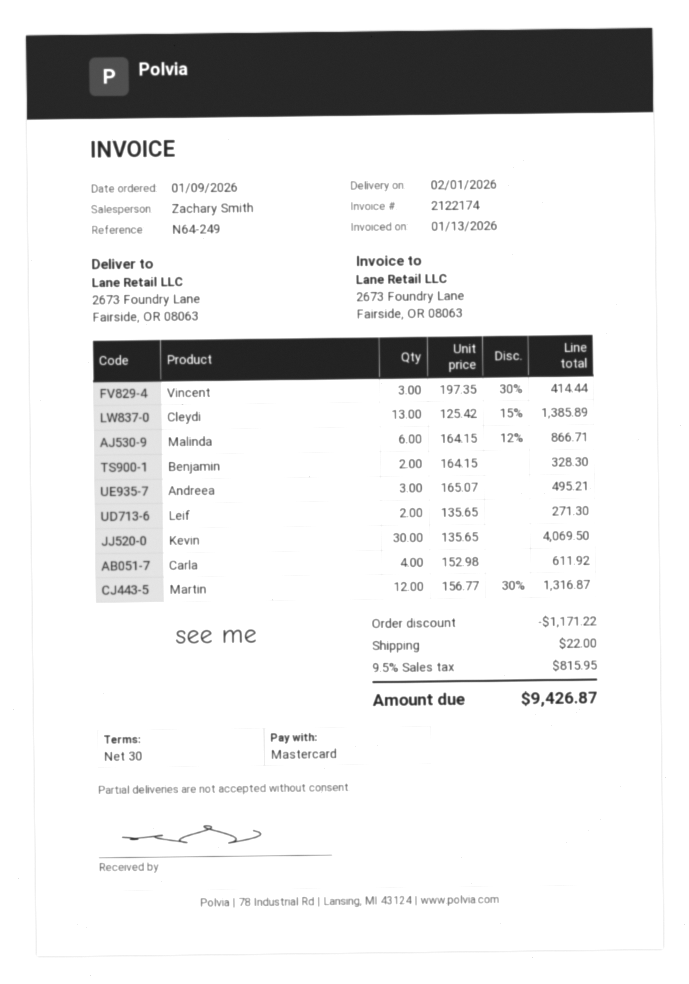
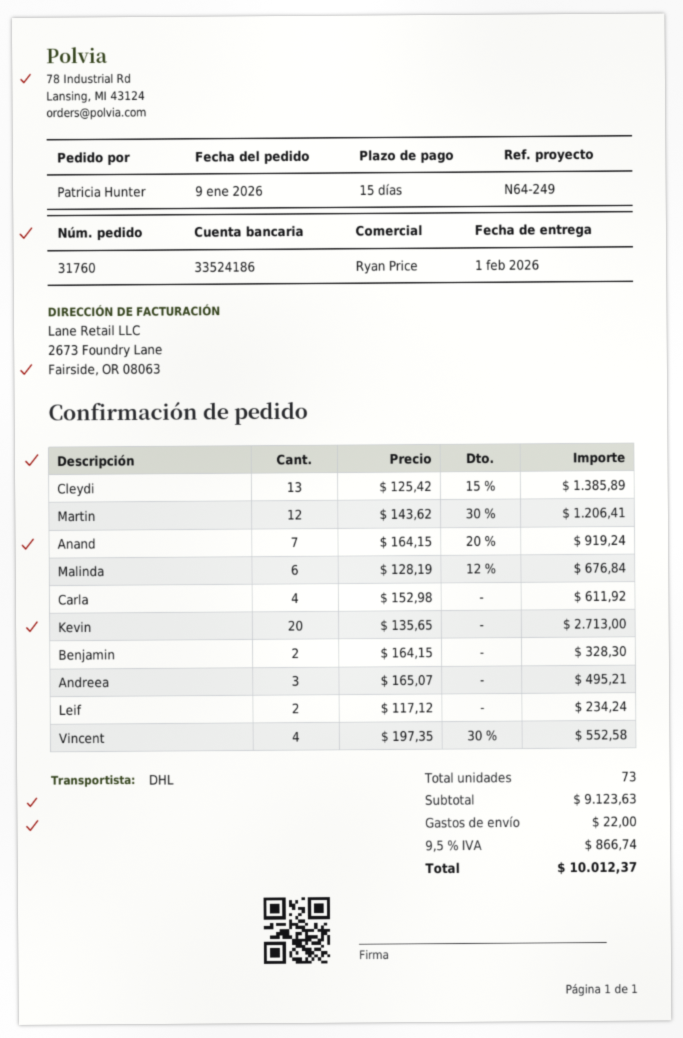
payment terms: 30 days -> 15 days
sales rep: Zachary Smith -> Ryan Price
Vincent: 3 x 197.35 - 30% = 414.44 -> 4 x 197.35 - 30% = 552.58
Malinda: 6 x 164.15 - 12% = 866.71 -> 6 x 128.19 - 12% = 676.84
Leif: 2 x 135.65 = 271.30 -> 2 x 117.12 = 234.24
Kevin: 30 x 135.65 = 4069.50 -> 20 x 135.65 = 2713.00
Martin: 12 x 156.77 - 30% = 1316.87 -> 12 x 143.62 - 30% = 1206.41
Anand: none -> 7 x 164.15 - 20% = 919.24
discount: 1171.22 -> none
tax: 9.5% = 815.95 -> 9.5% = 866.74
total: 9426.87 -> 10012.37

